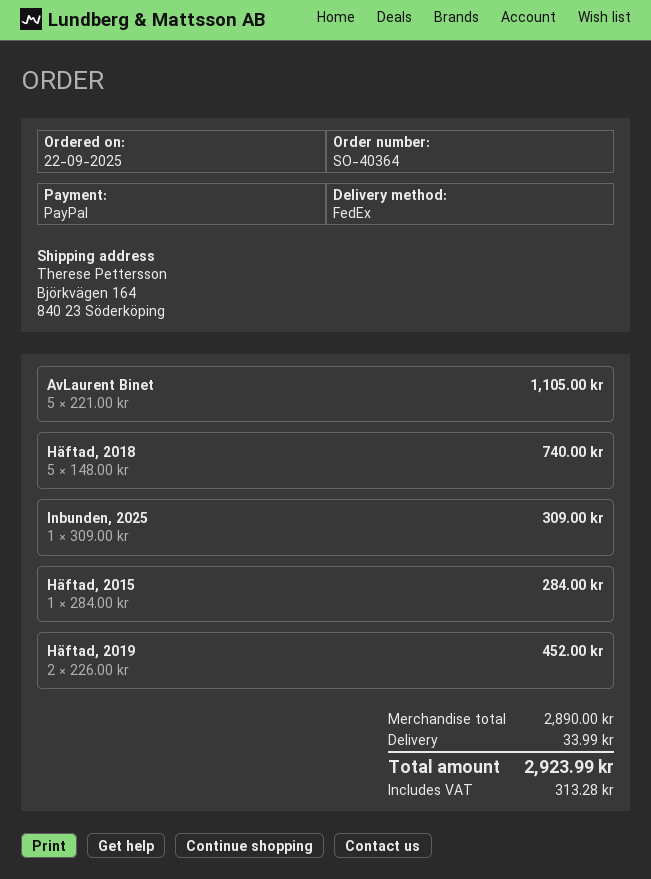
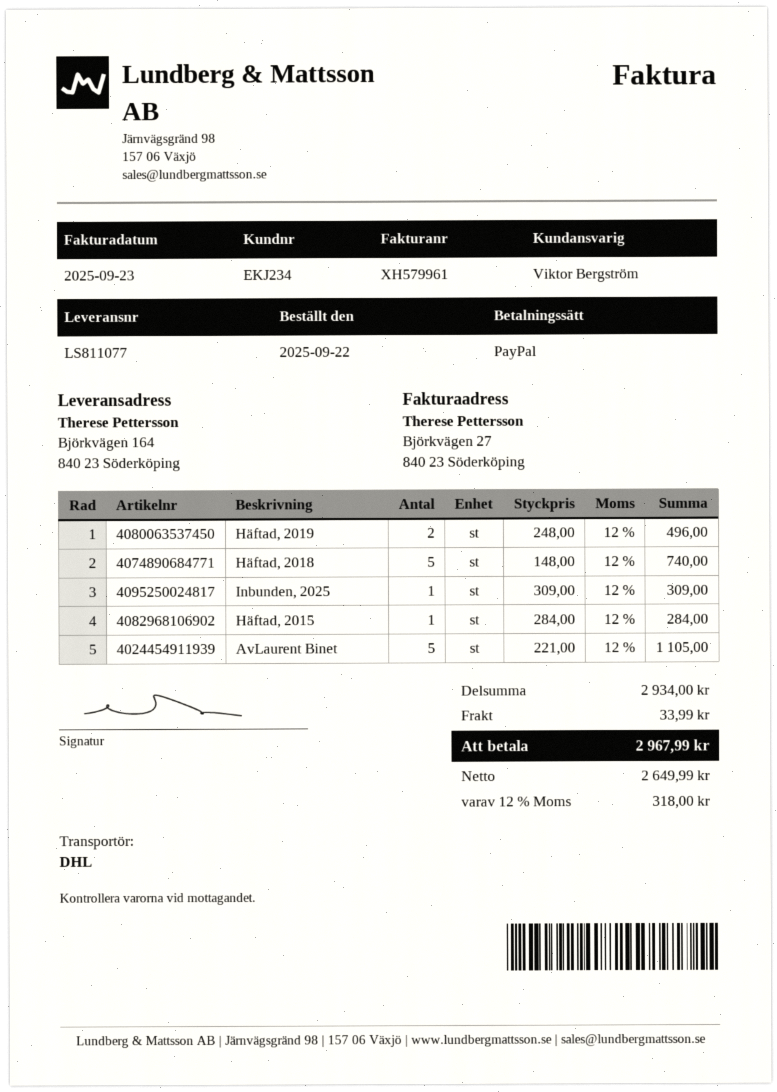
shipping method: FedEx -> DHL
Häftad, 2019: 2 x 226.00 = 452.00 -> 2 x 248.00 = 496.00
subtotal: 2890.00 -> 2934.00
tax: 313.28 -> 318.00
total: 2923.99 -> 2967.99

